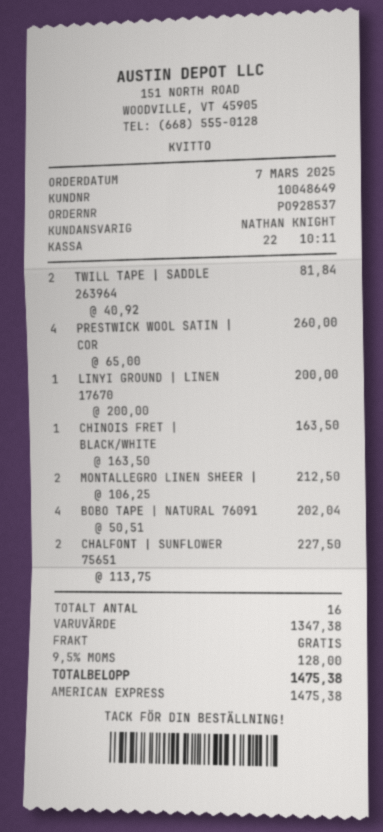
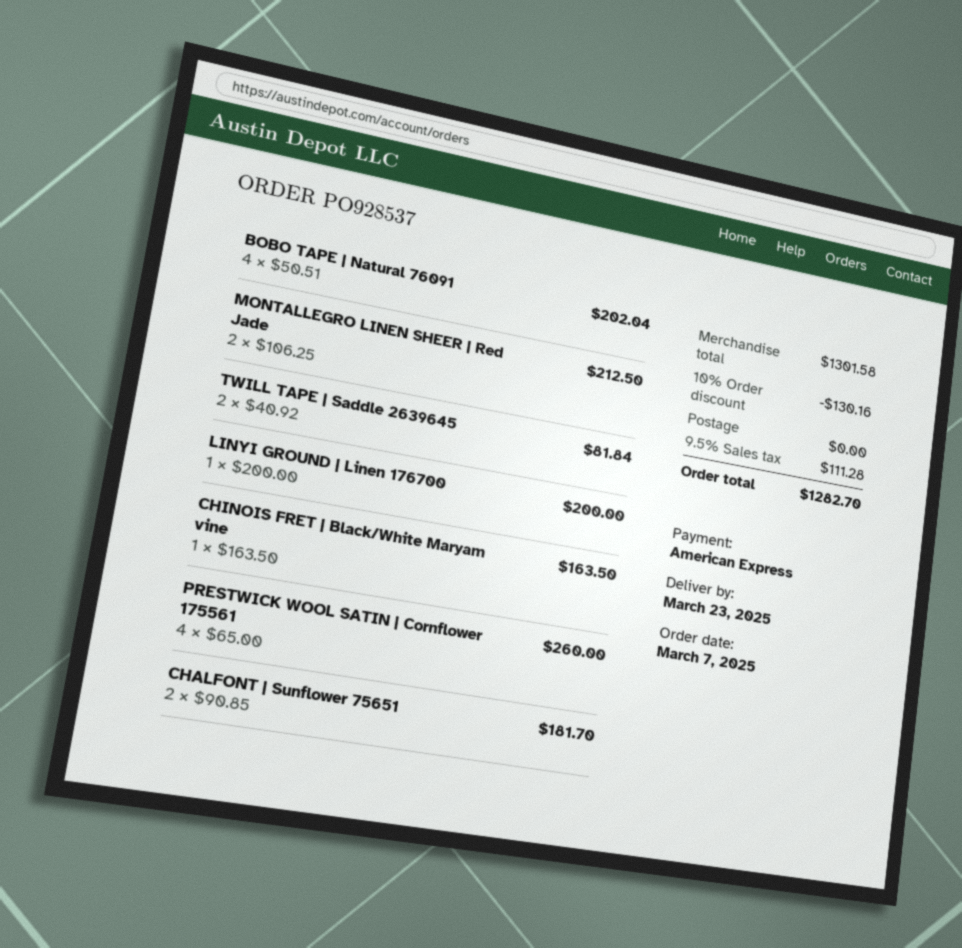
CHALFONT | SUNFLOWER 75651: 2 x 113.75 = 227.50 -> 2 x 90.85 = 181.70
subtotal: 1347.38 -> 1301.58
discount: none -> 10% = 130.16
tax: 9.5% = 128.00 -> 9.5% = 111.28
total: 1475.38 -> 1282.70

